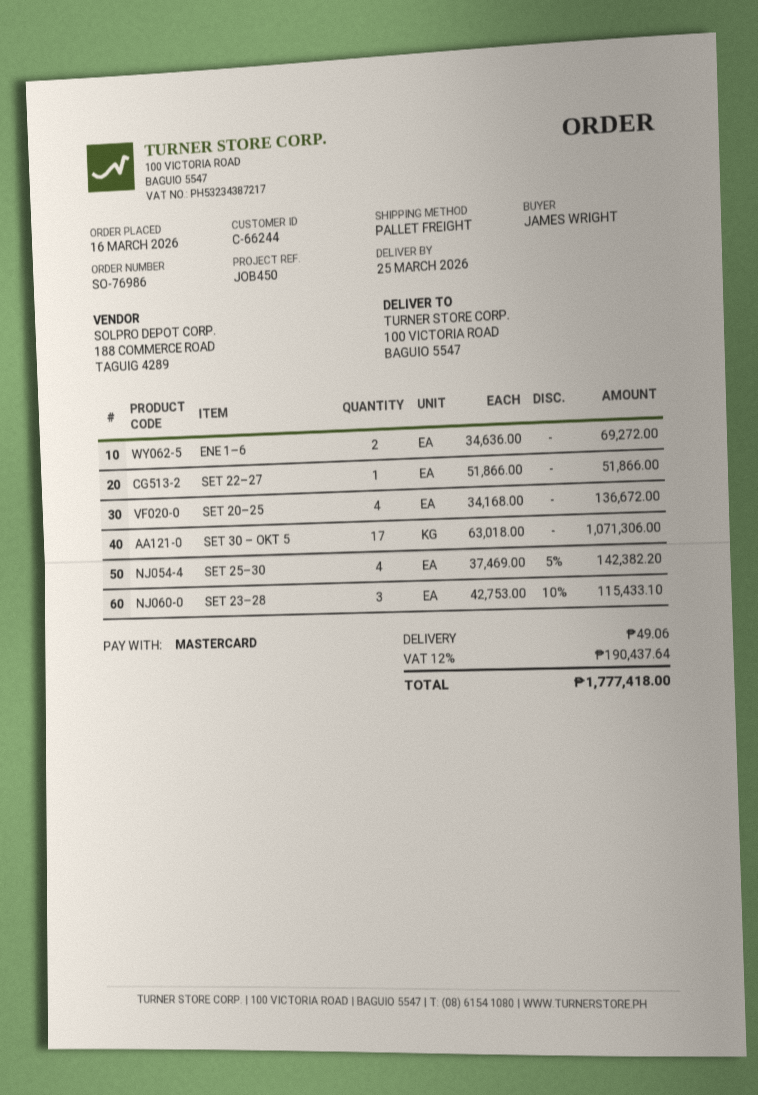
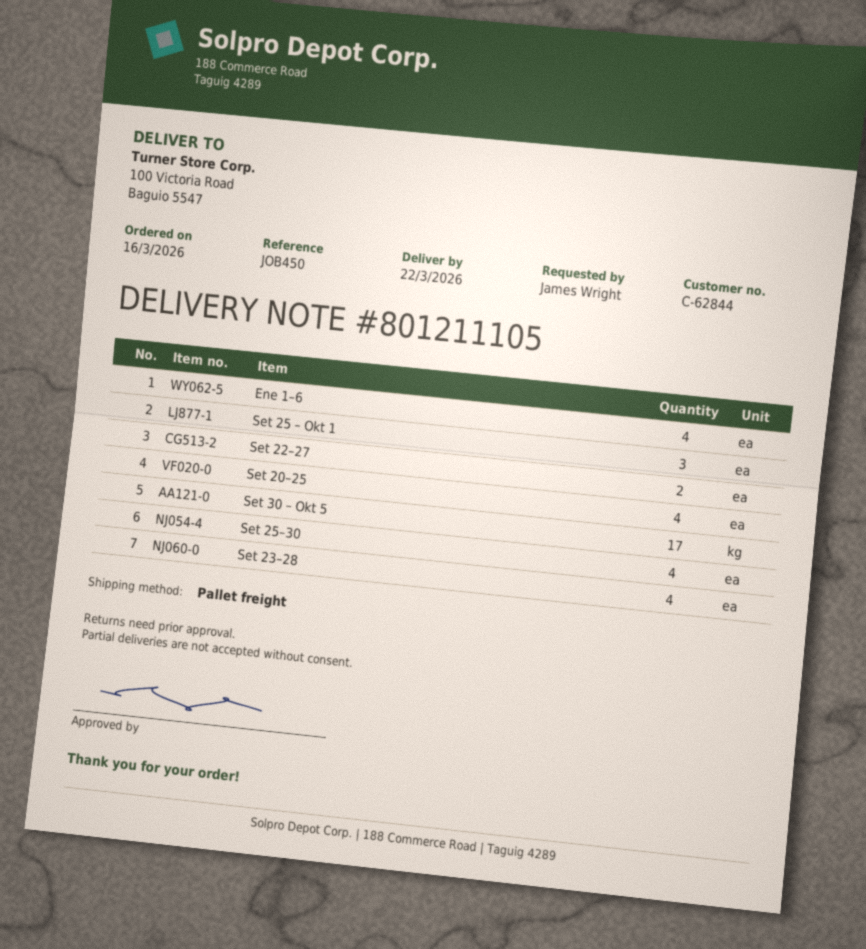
delivery date: 2026-03-25 -> 2026-03-22
customer number: C-66244 -> C-62844
ENE 1–6: 2 -> 4
SET 22–27: 1 -> 2
SET 23–28: 3 -> 4
Set 25 – Okt 1: none -> 3

